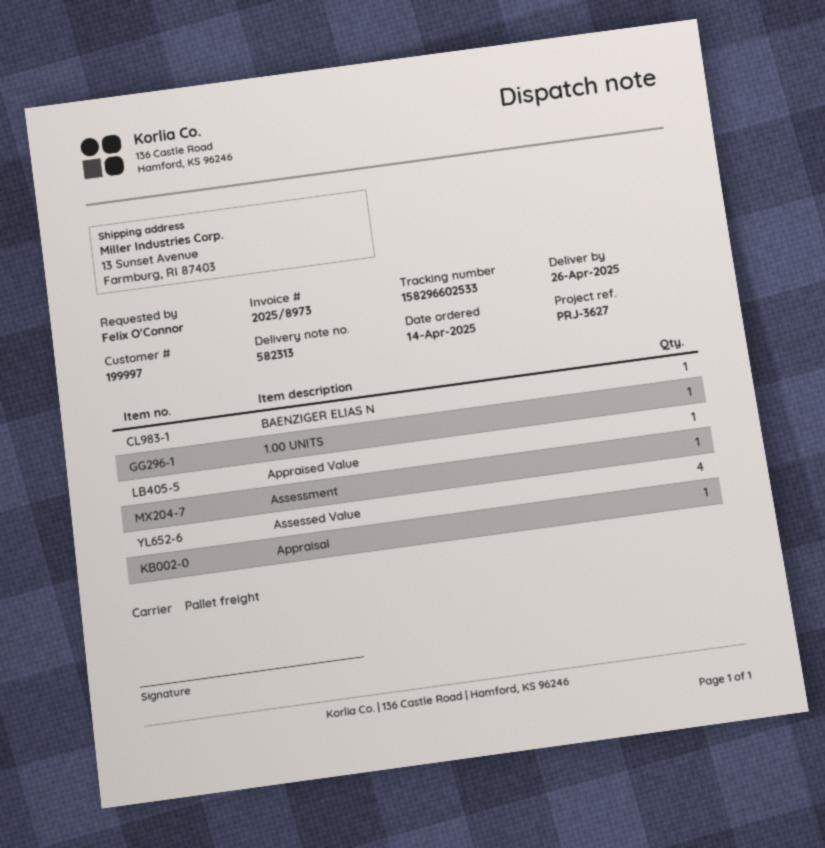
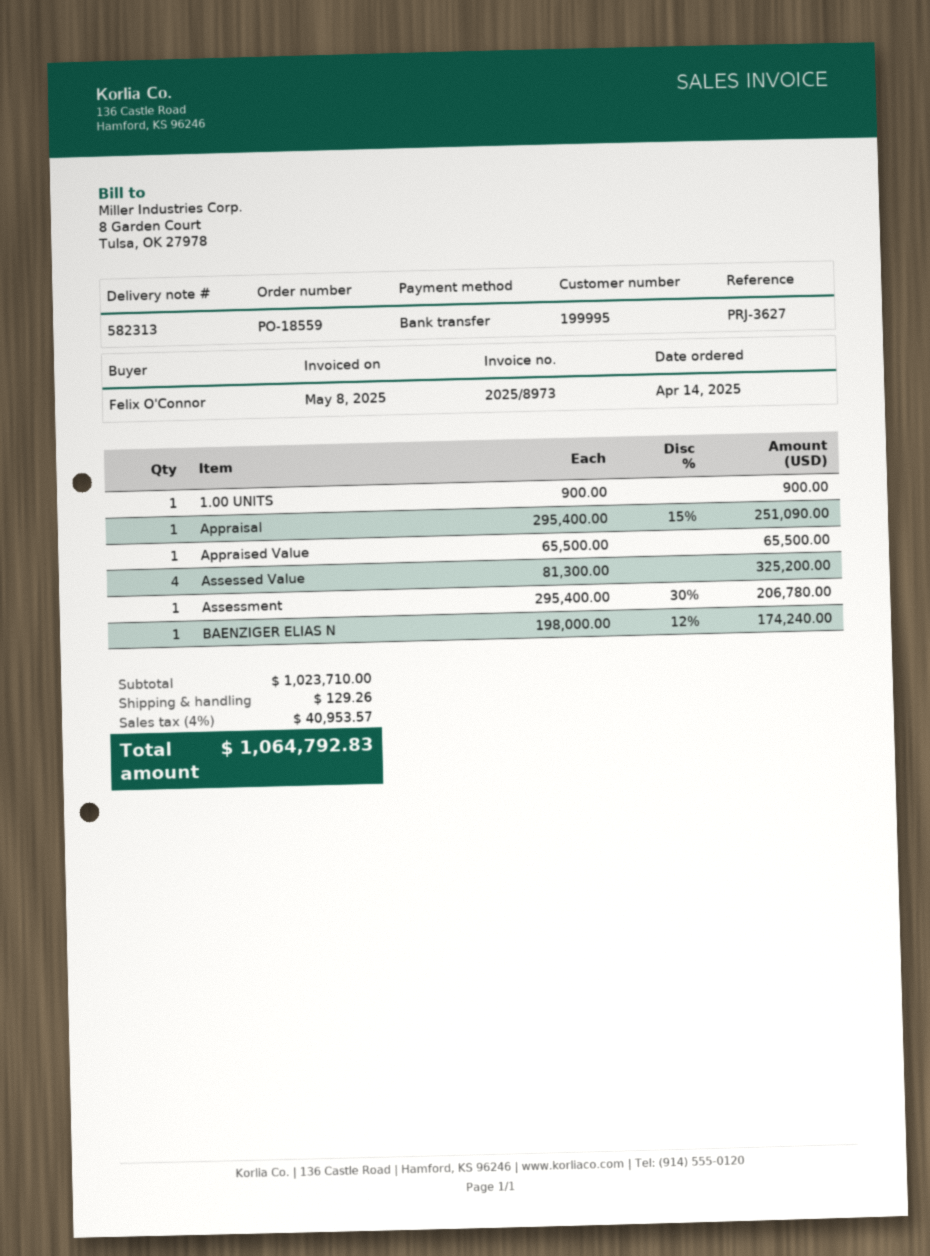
customer number: 199997 -> 199995

